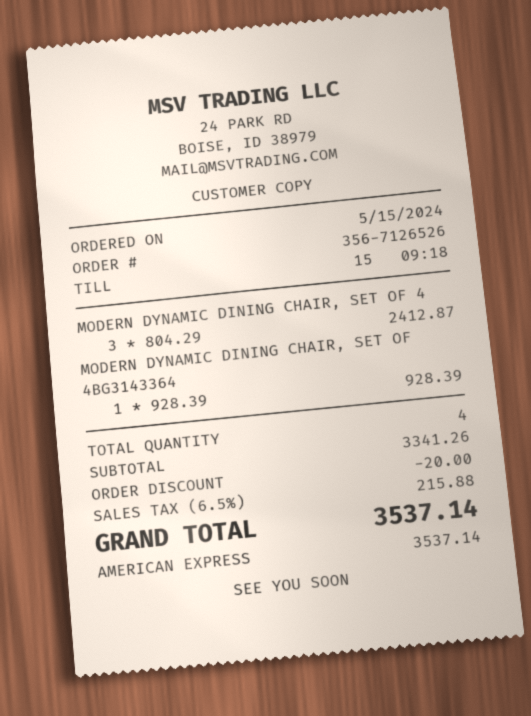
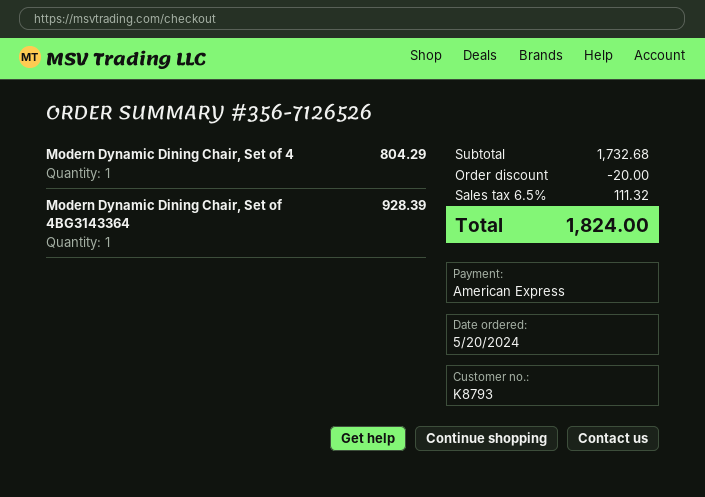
order date: 2024-05-15 -> 2024-05-20
MODERN DYNAMIC DINING CHAIR, SET OF 4: 3 for 2412.87 -> 1 for 804.29
subtotal: 3341.26 -> 1732.68
tax: 6.5% = 215.88 -> 6.5% = 111.32
total: 3537.14 -> 1824.00

